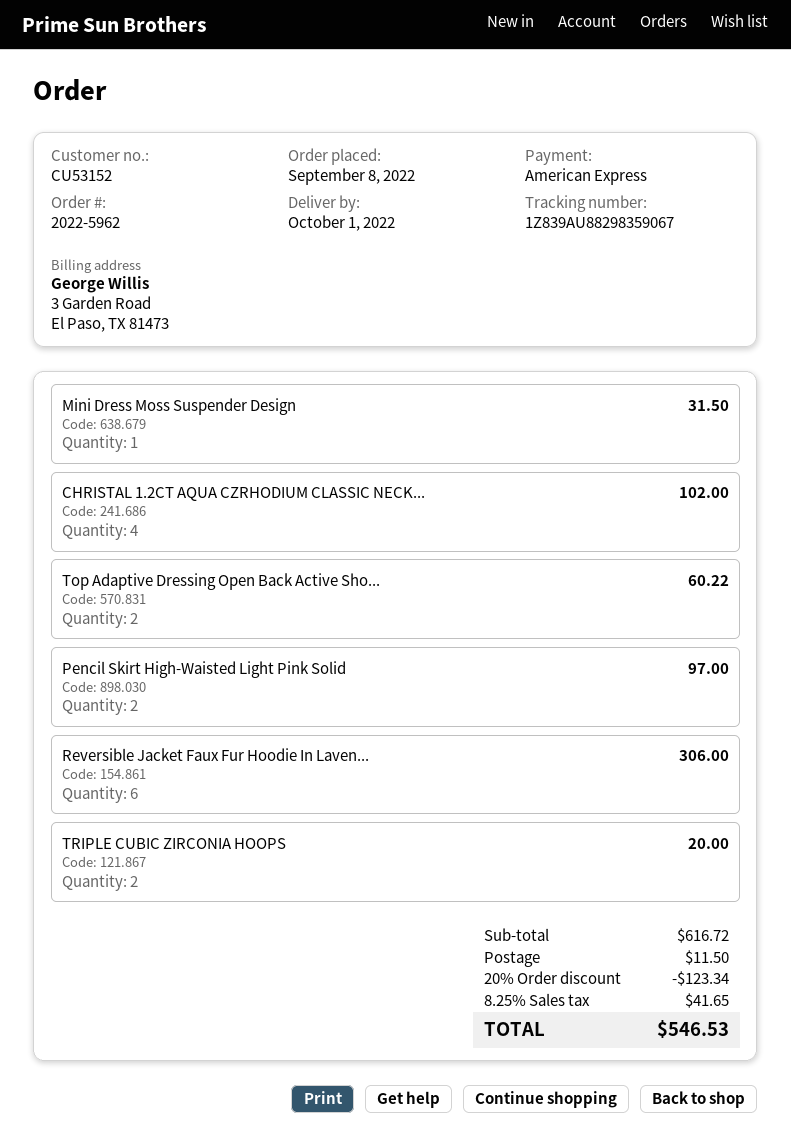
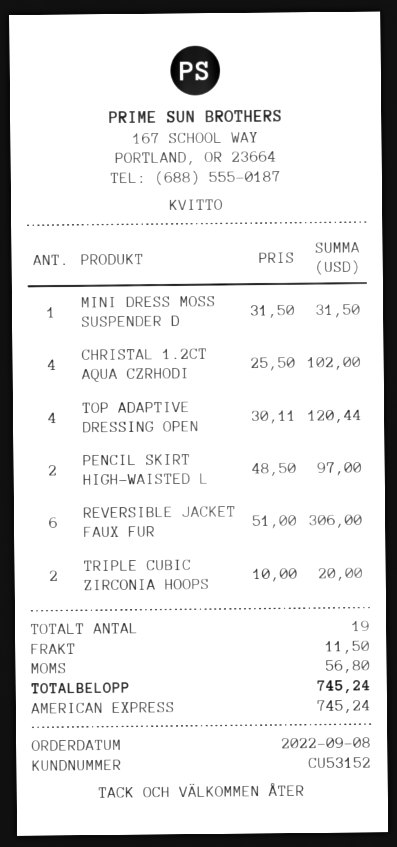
Top Adaptive Dressing Open Back Active Sho...: 2 for 60.22 -> 4 for 120.44
discount: 20% = 123.34 -> none
tax: 41.65 -> 56.80
total: 546.53 -> 745.24

